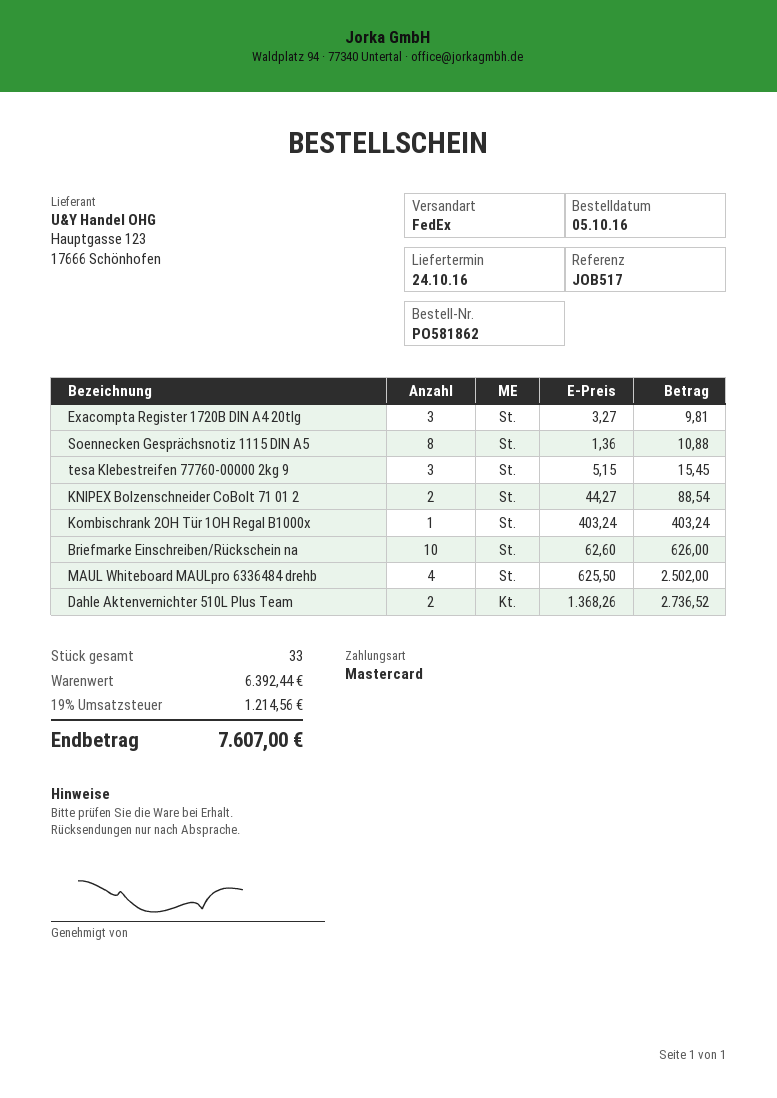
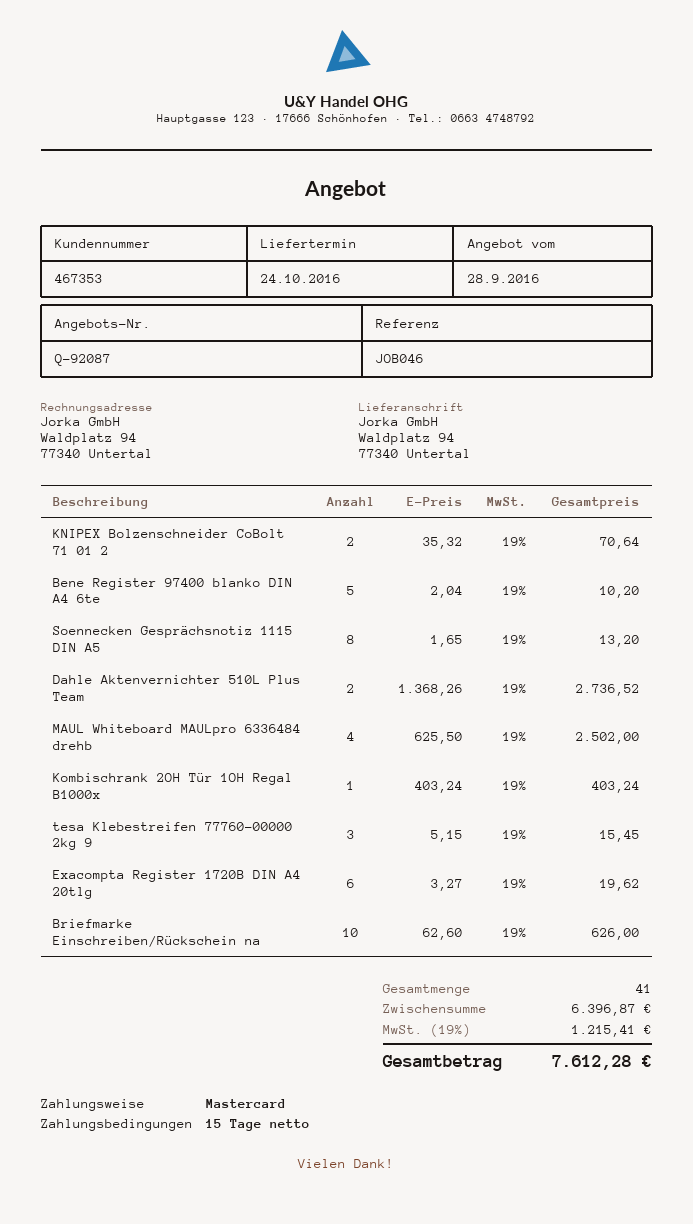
reference: JOB517 -> JOB046
Exacompta Register 1720B DIN A4 20tlg: 3 x 3.27 = 9.81 -> 6 x 3.27 = 19.62
Soennecken Gesprächsnotiz 1115 DIN A5: 8 x 1.36 = 10.88 -> 8 x 1.65 = 13.20
KNIPEX Bolzenschneider CoBolt 71 01 2: 2 x 44.27 = 88.54 -> 2 x 35.32 = 70.64
Bene Register 97400 blanko DIN A4 6te: none -> 5 x 2.04 = 10.20
total quantity: 33 -> 41
subtotal: 6392.44 -> 6396.87
tax: 19% = 1214.56 -> 19% = 1215.41
total: 7607.00 -> 7612.28

